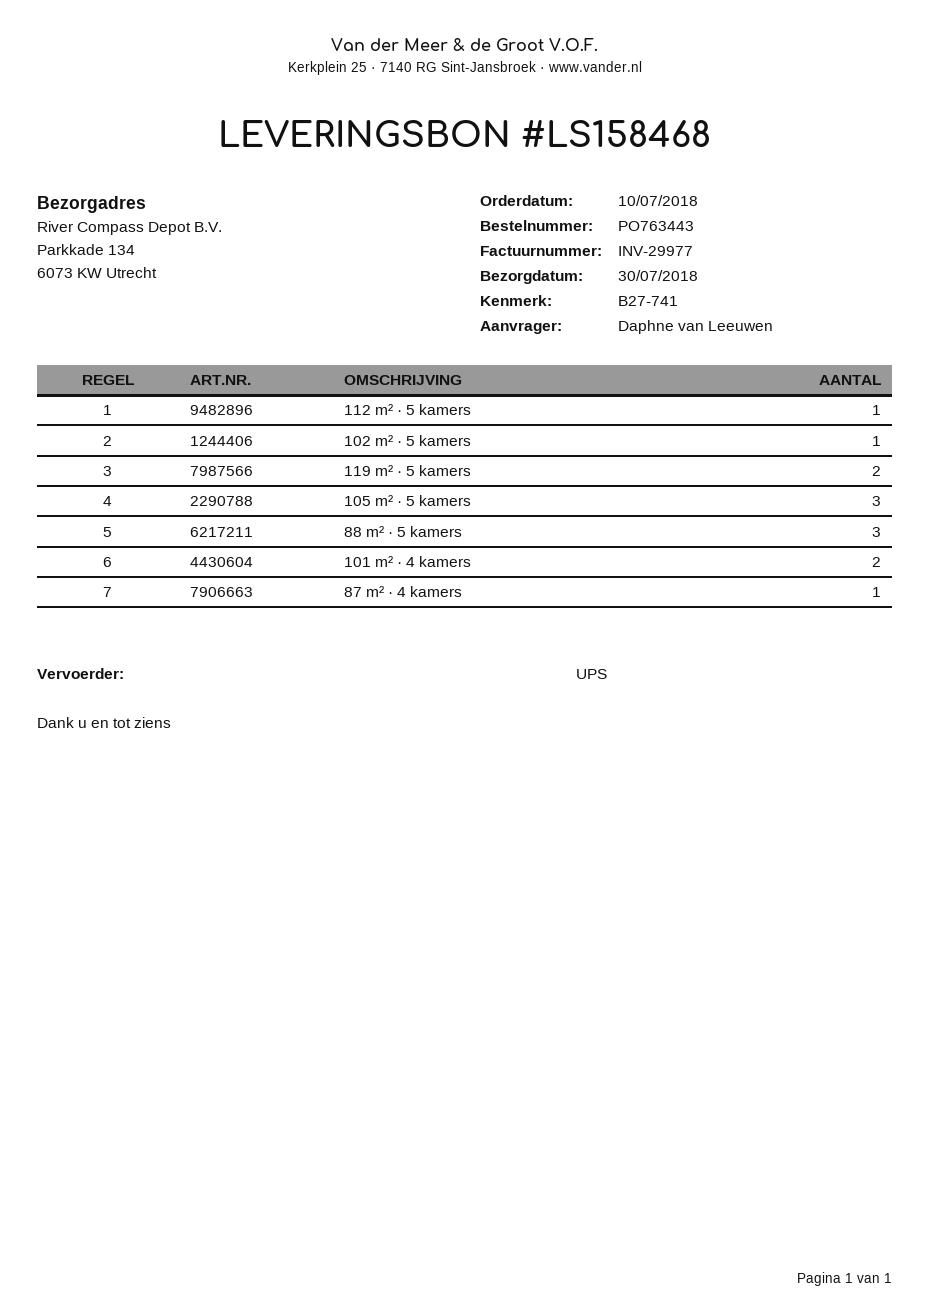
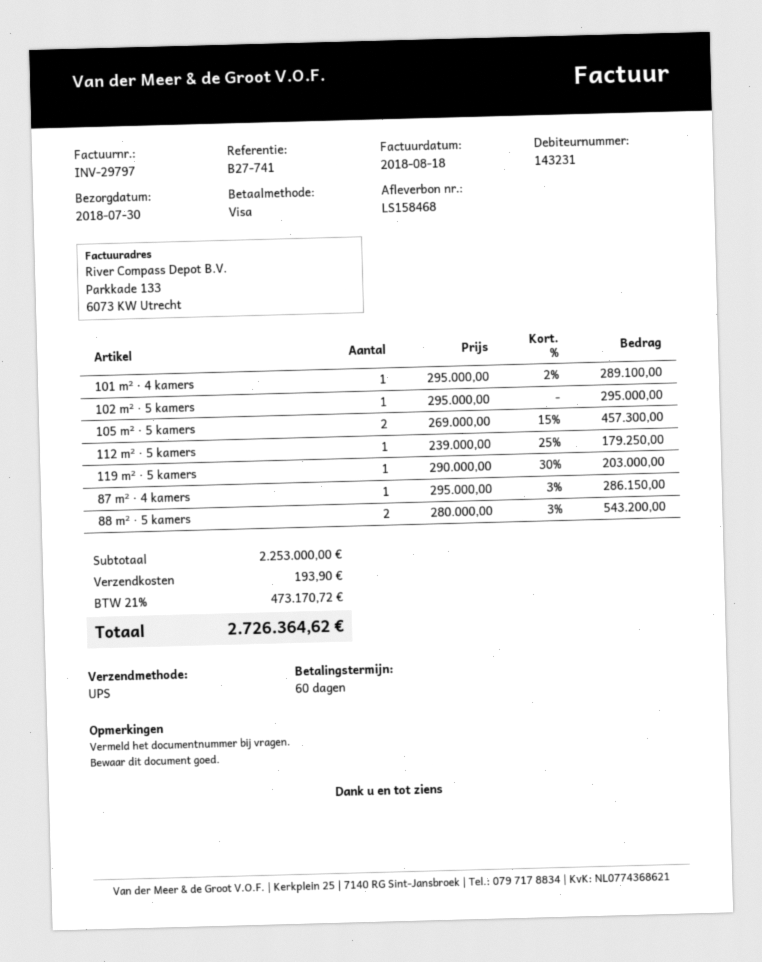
invoice number: INV-29977 -> INV-29797
119 m² · 5 kamers: 2 -> 1
105 m² · 5 kamers: 3 -> 2
88 m² · 5 kamers: 3 -> 2
101 m² · 4 kamers: 2 -> 1

